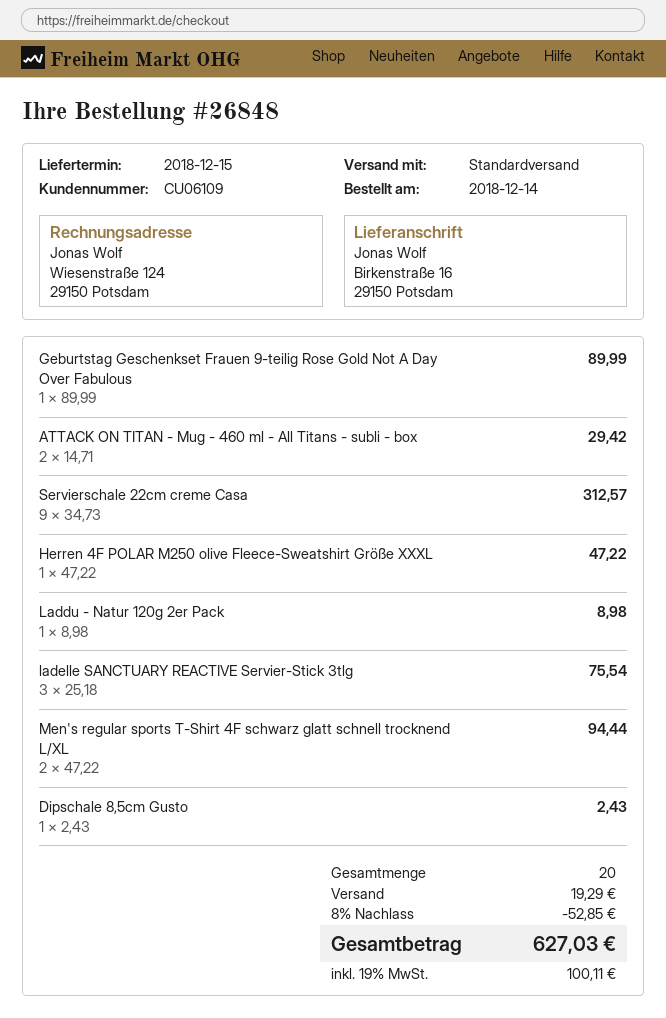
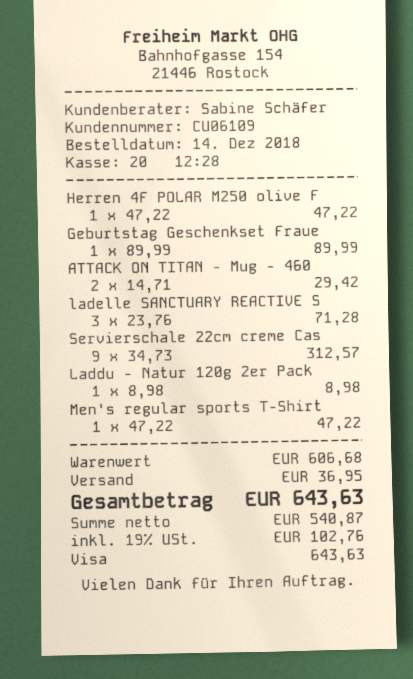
ladelle SANCTUARY REACTIVE Servier-Stick 3tlg: 3 x 25.18 = 75.54 -> 3 x 23.76 = 71.28
Men's regular sports T-Shirt 4F schwarz glatt schnell trocknend L/XL: 2 x 47.22 = 94.44 -> 1 x 47.22 = 47.22
Dipschale 8,5cm Gusto: 1 x 2.43 = 2.43 -> none
discount: 8% = 52.85 -> none
shipping: 19.29 -> 36.95
tax: 19% = 100.11 -> 19% = 102.76
total: 627.03 -> 643.63

